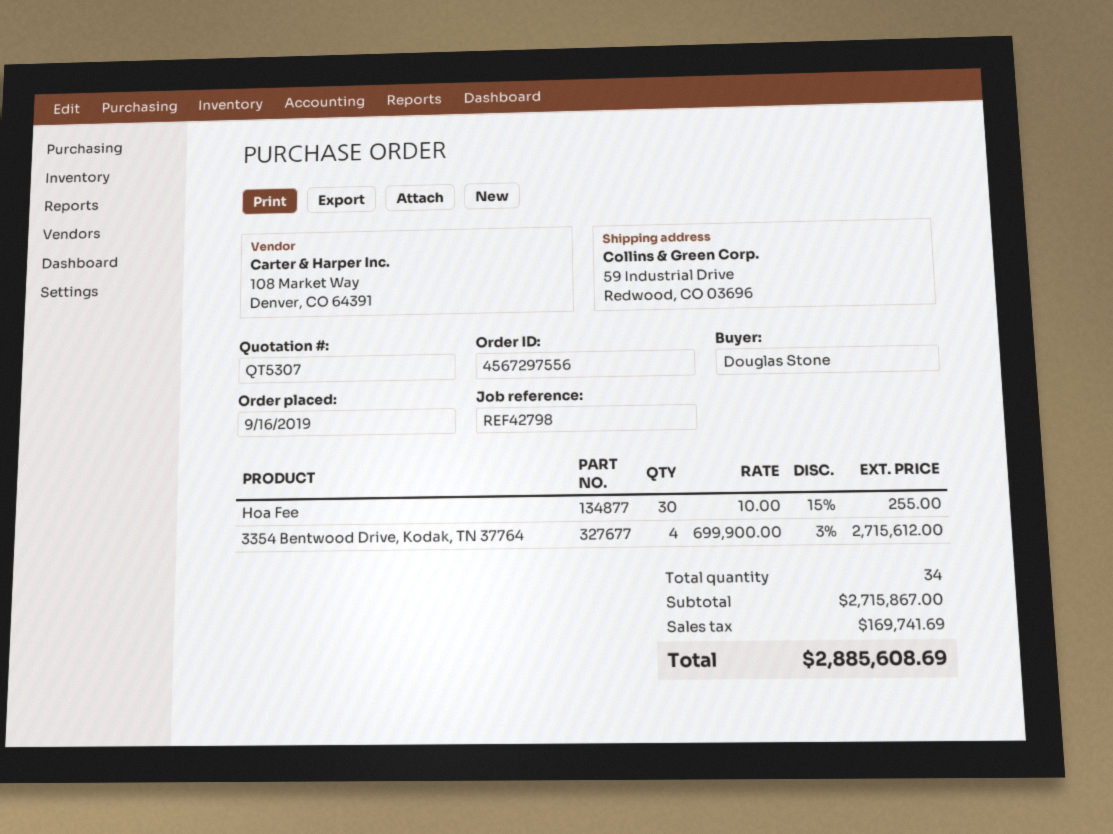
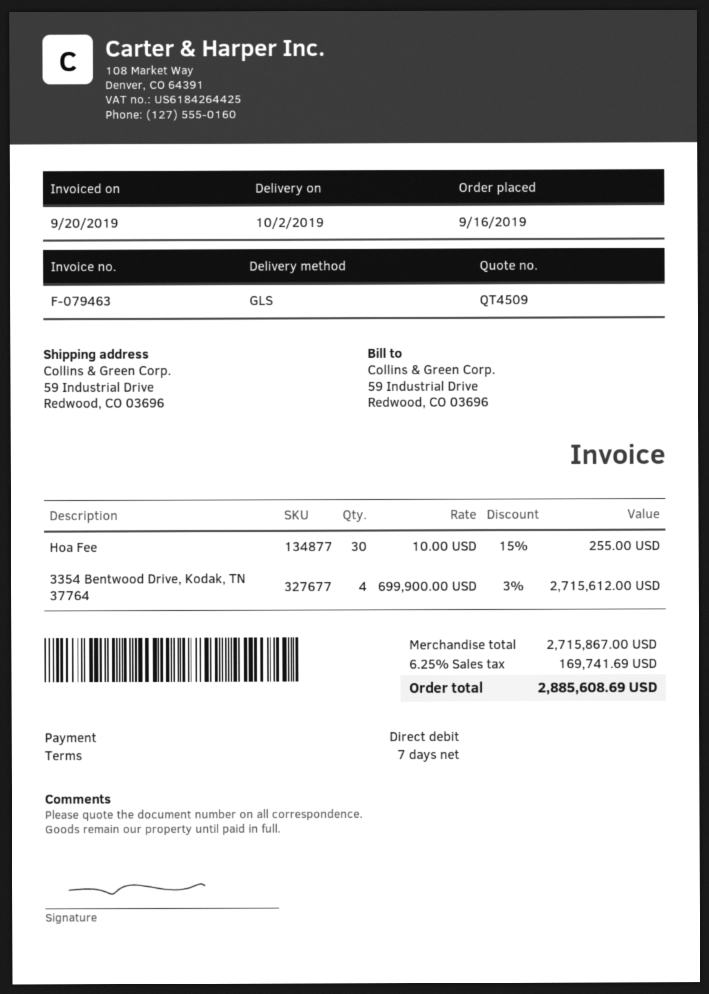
quote number: QT5307 -> QT4509

